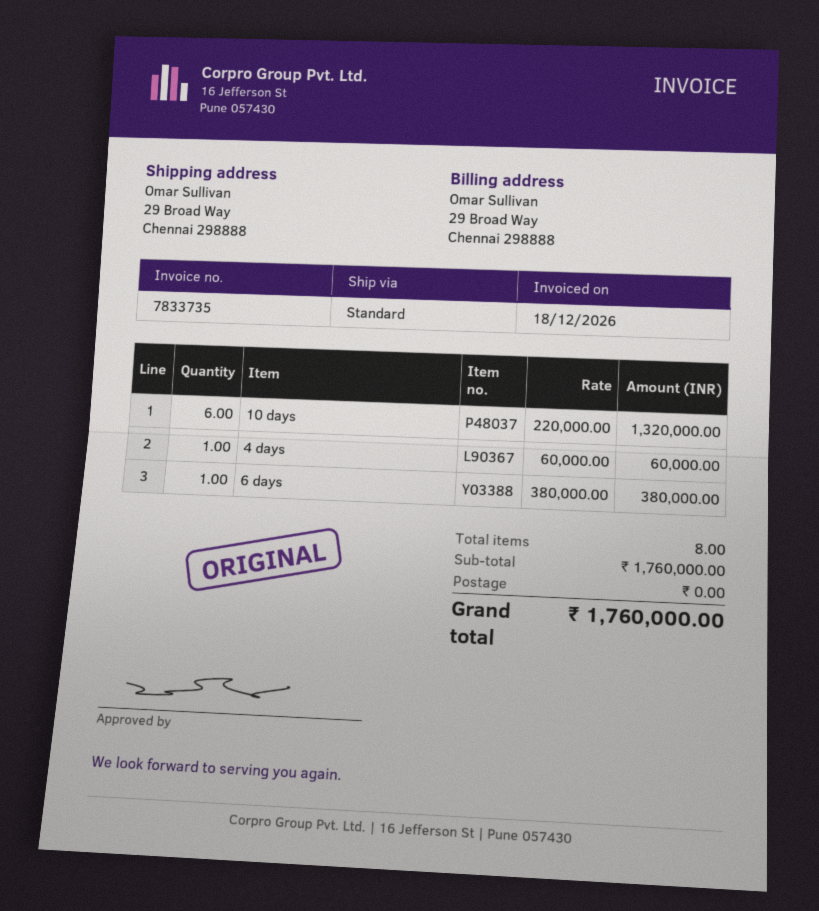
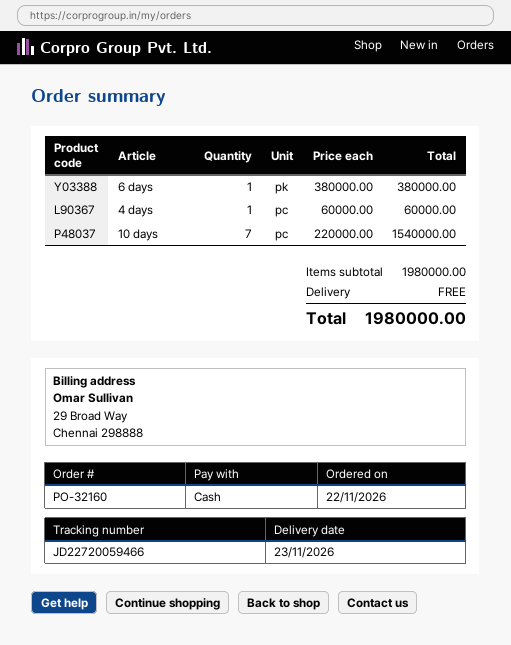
10 days: 6 x 220000.00 = 1320000.00 -> 7 x 220000.00 = 1540000.00
subtotal: 1760000.00 -> 1980000.00
total: 1760000.00 -> 1980000.00

